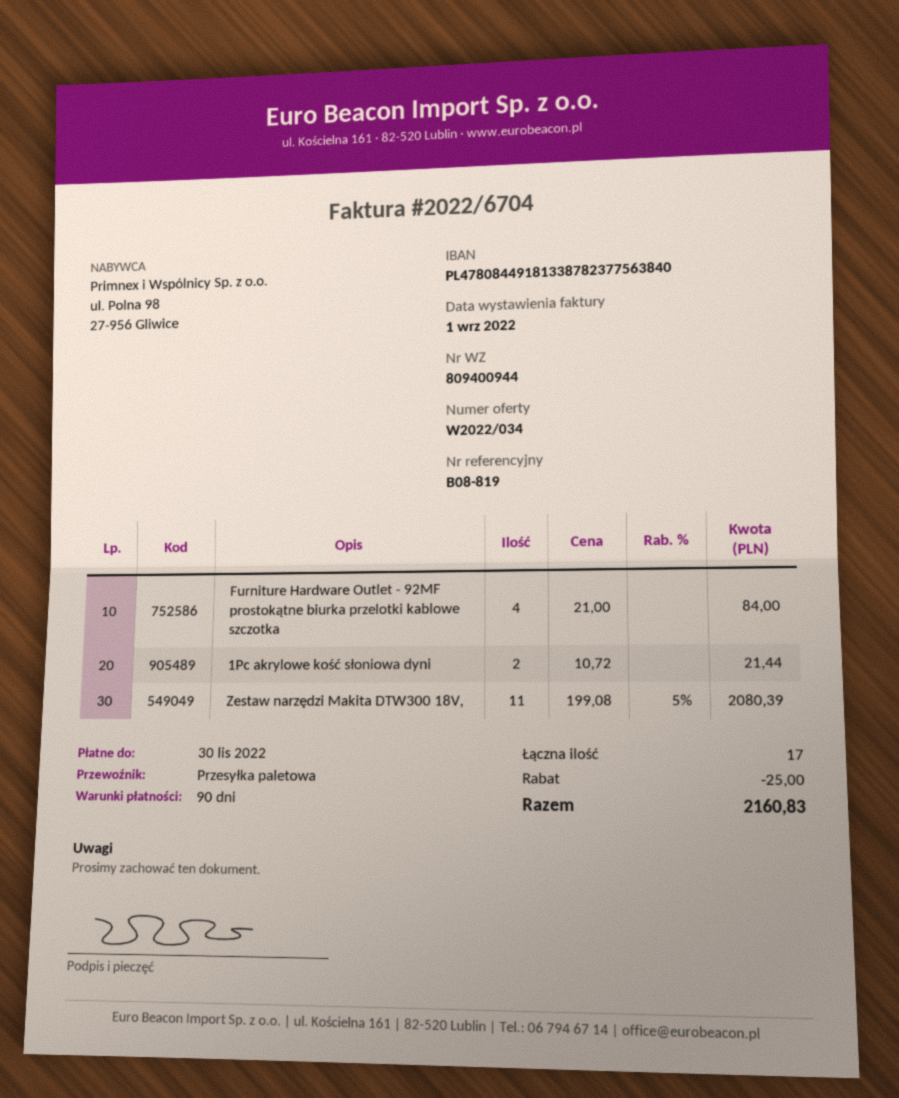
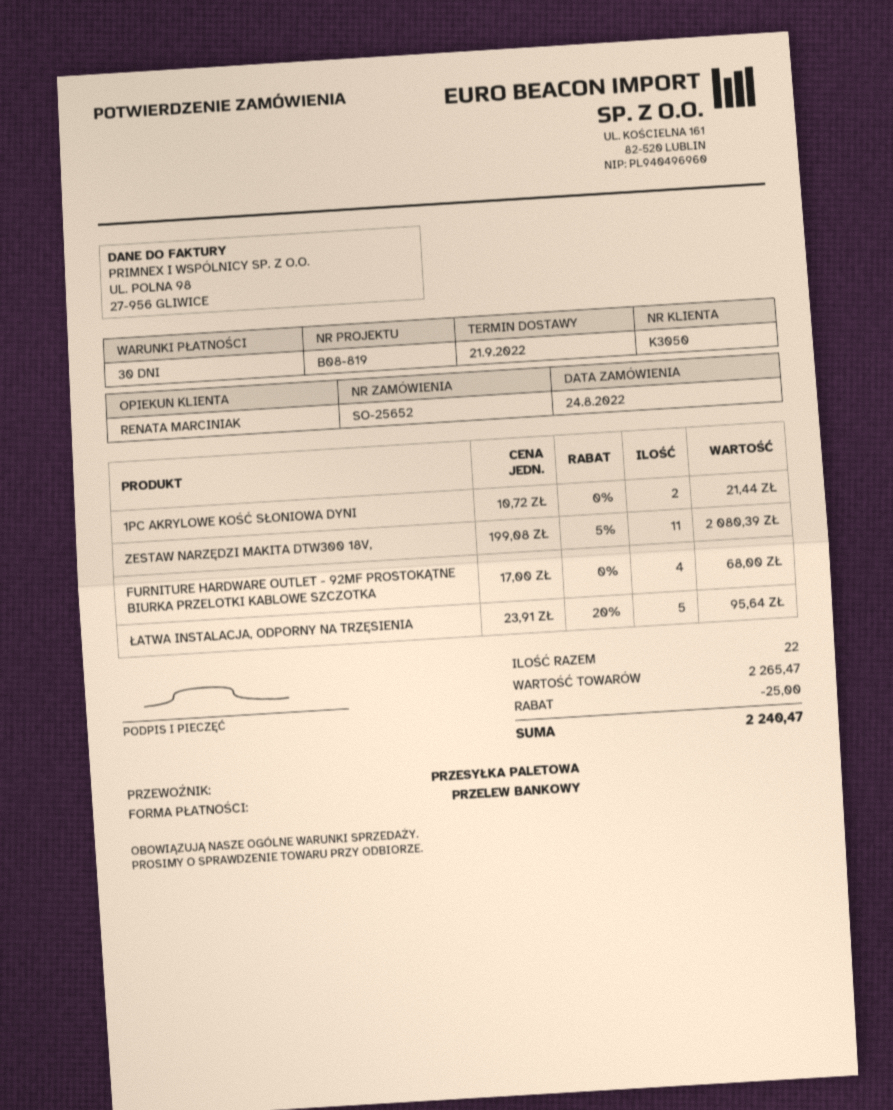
payment terms: 90 days -> 30 days
Furniture Hardware Outlet - 92MF prostokątne biurka przelotki kablowe szczotka: 4 x 21.00 = 84.00 -> 4 x 17.00 = 68.00
ŁATWA INSTALACJA, ODPORNY NA TRZĘSIENIA: none -> 5 x 23.91 - 20% = 95.64
total quantity: 17 -> 22
total: 2160.83 -> 2240.47

